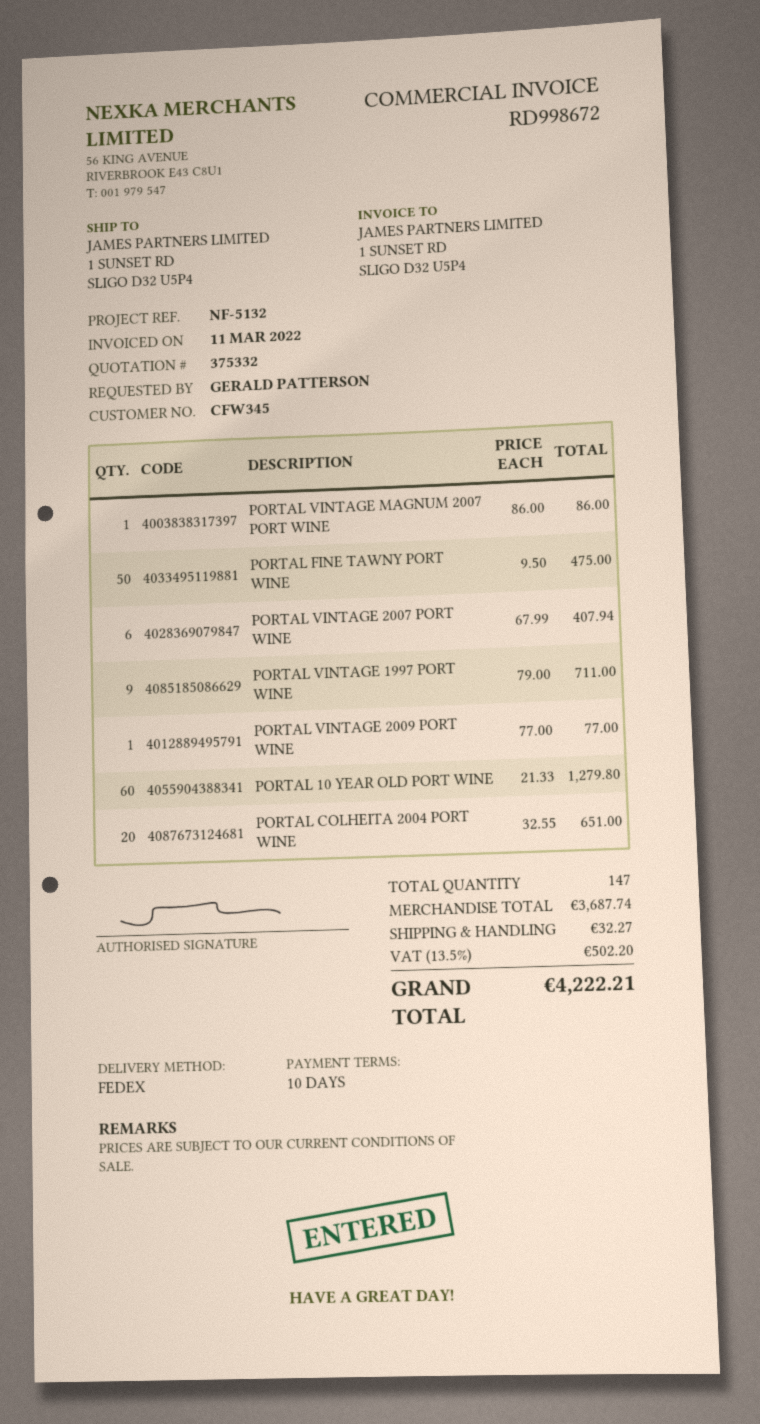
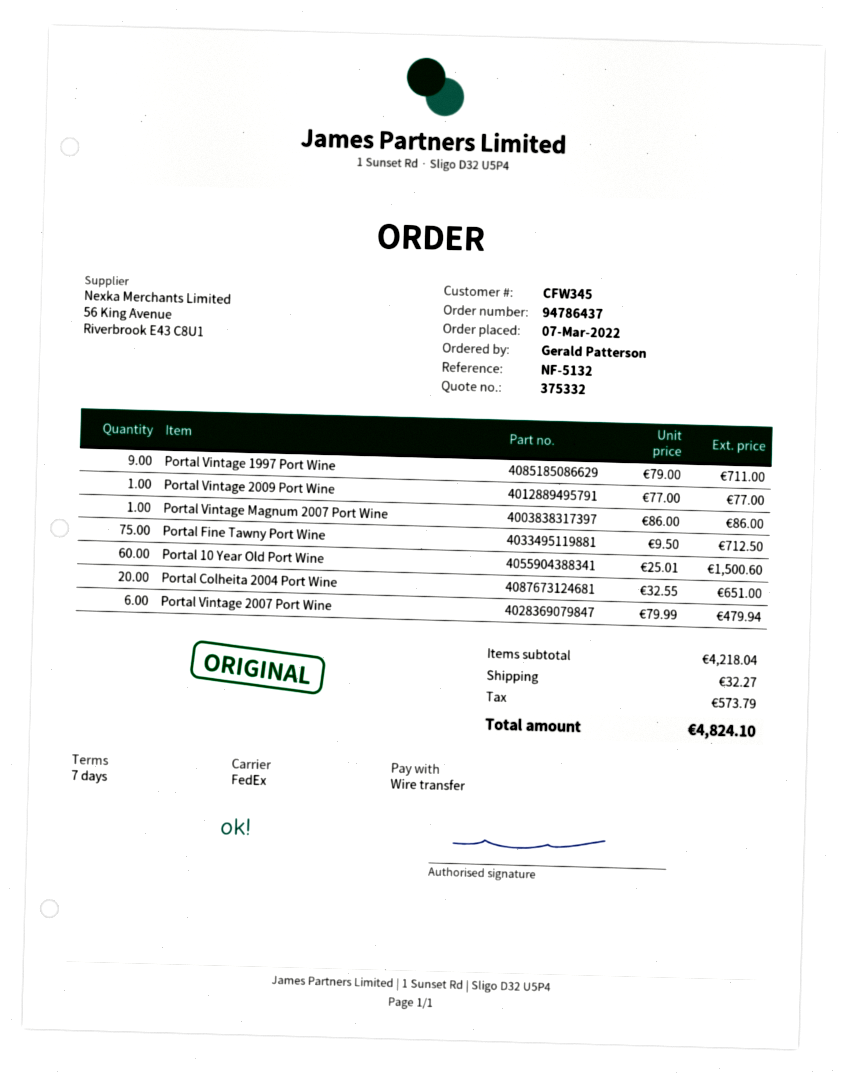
payment terms: 10 days -> 7 days
PORTAL FINE TAWNY PORT WINE: 50 x 9.50 = 475.00 -> 75 x 9.50 = 712.50
PORTAL VINTAGE 2007 PORT WINE: 6 x 67.99 = 407.94 -> 6 x 79.99 = 479.94
PORTAL 10 YEAR OLD PORT WINE: 60 x 21.33 = 1279.80 -> 60 x 25.01 = 1500.60
subtotal: 3687.74 -> 4218.04
tax: 502.20 -> 573.79
total: 4222.21 -> 4824.10

